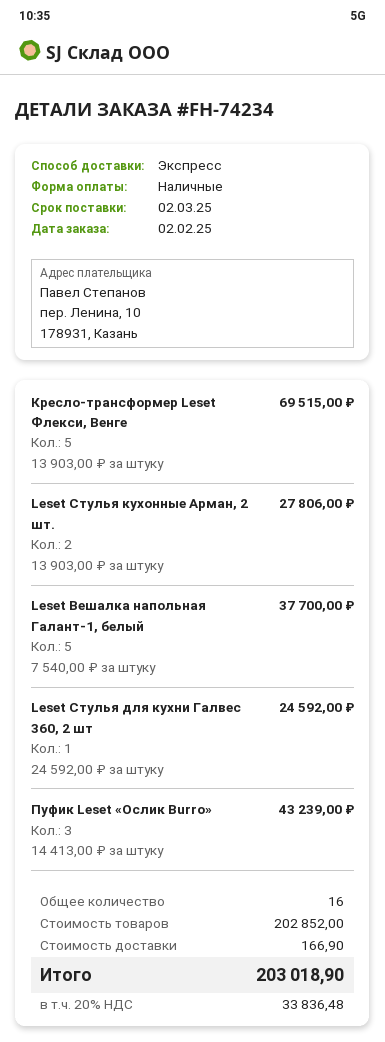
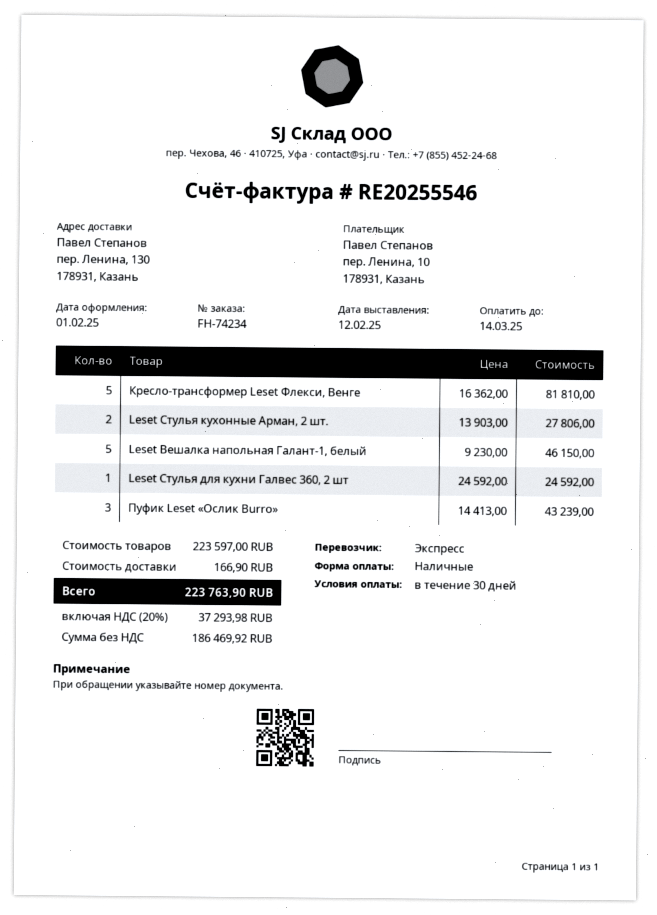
order date: 2025-02-02 -> 2025-02-01
Кресло-трансформер Leset Флекси, Венге: 5 x 13903.00 = 69515.00 -> 5 x 16362.00 = 81810.00
Leset Вешалка напольная Галант-1, белый: 5 x 7540.00 = 37700.00 -> 5 x 9230.00 = 46150.00
subtotal: 202852.00 -> 223597.00
tax: 20% = 33836.48 -> 20% = 37293.98
total: 203018.90 -> 223763.90

